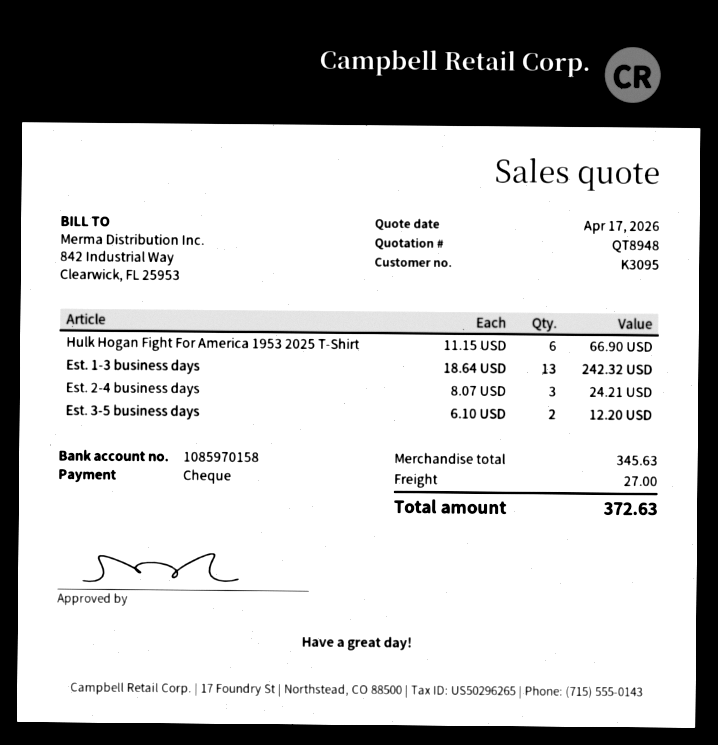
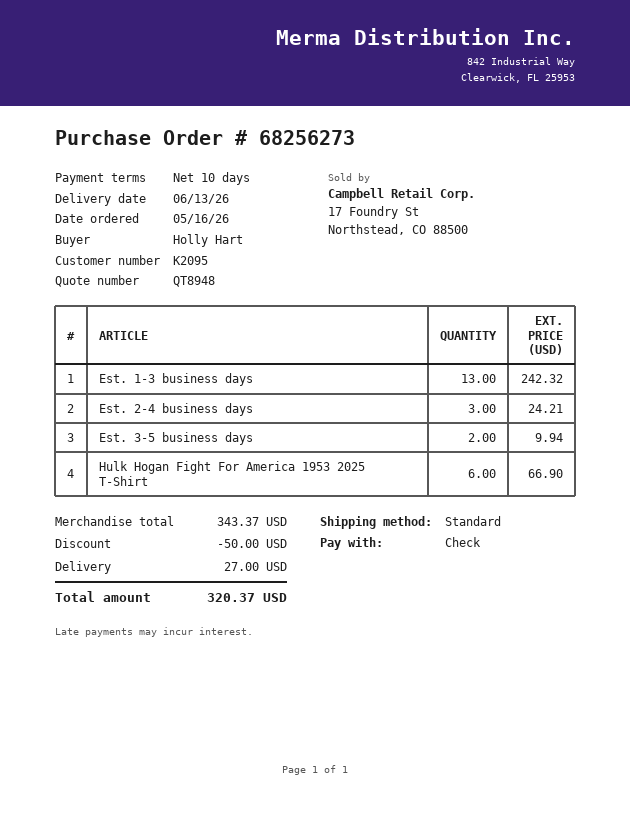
customer number: K3095 -> K2095
Est. 3-5 business days: 2 for 12.20 -> 2 for 9.94
subtotal: 345.63 -> 343.37
discount: none -> 50.00
total: 372.63 -> 320.37

